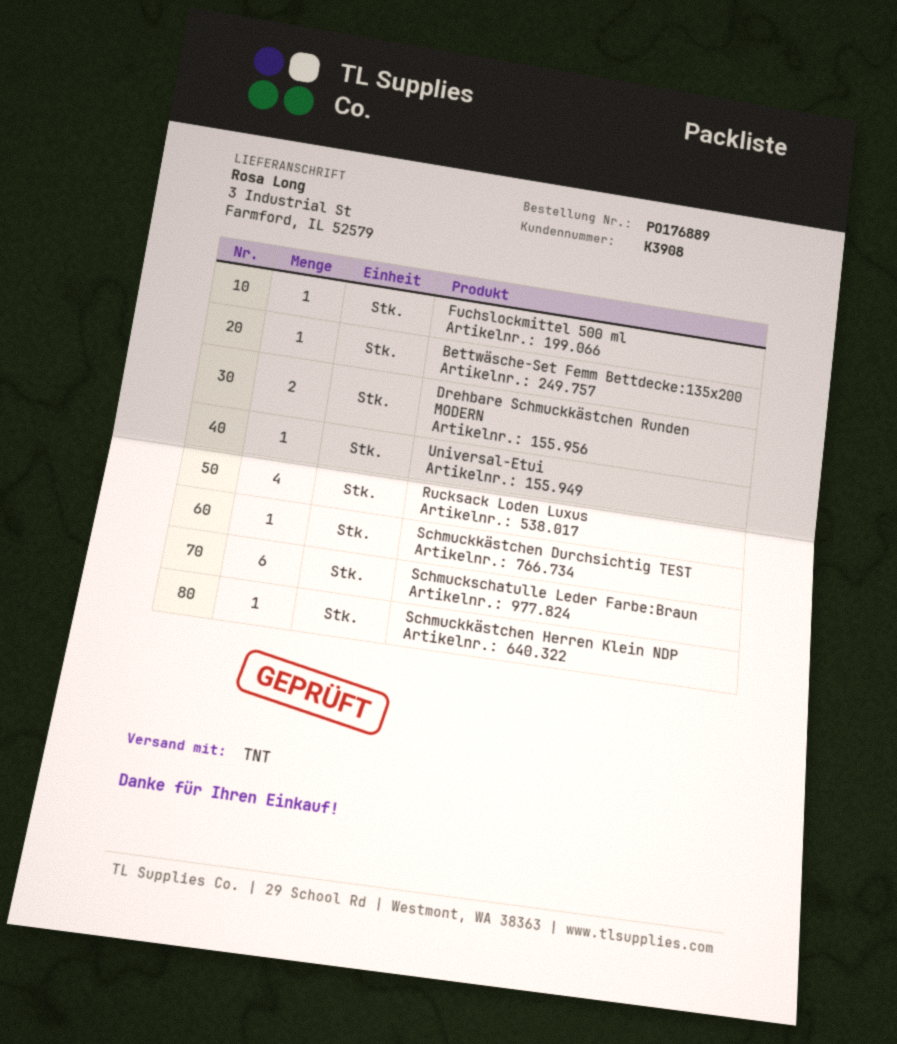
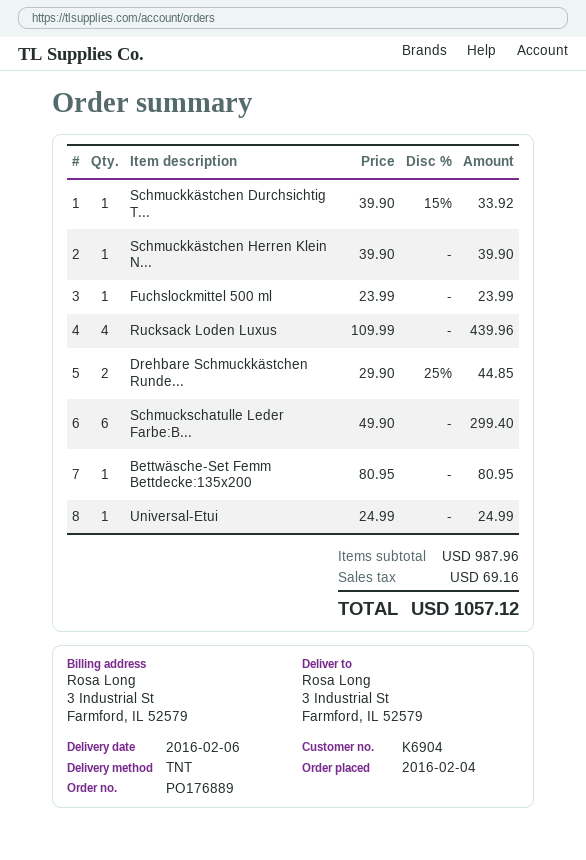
customer number: K3908 -> K6904

